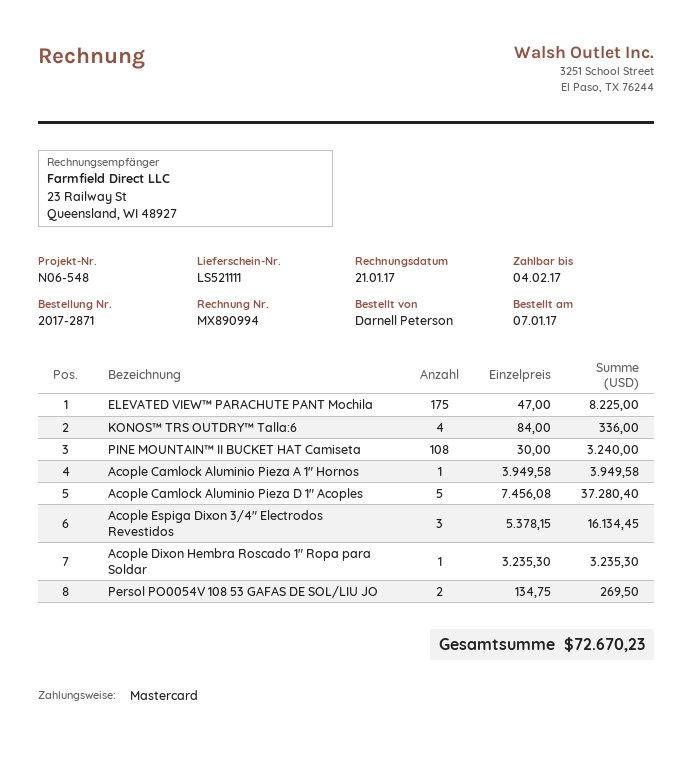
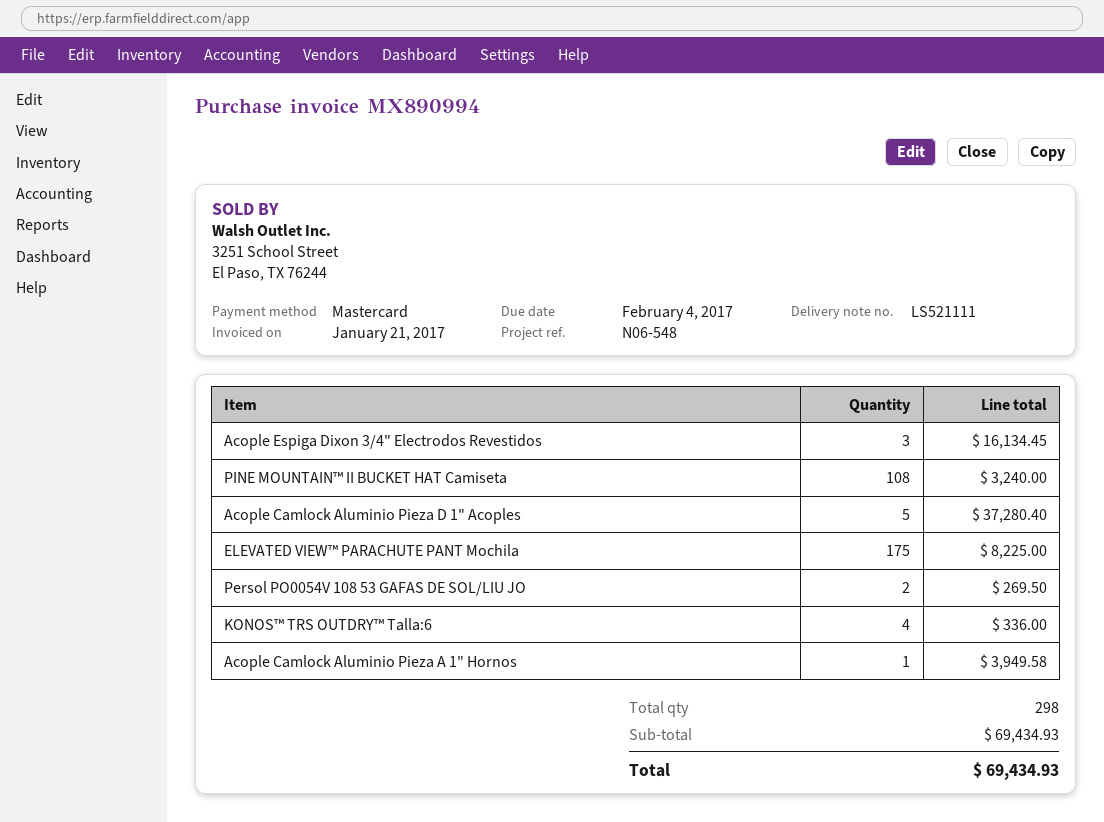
Acople Dixon Hembra Roscado 1" Ropa para Soldar: 1 for 3235.30 -> none
total: 72670.23 -> 69434.93

